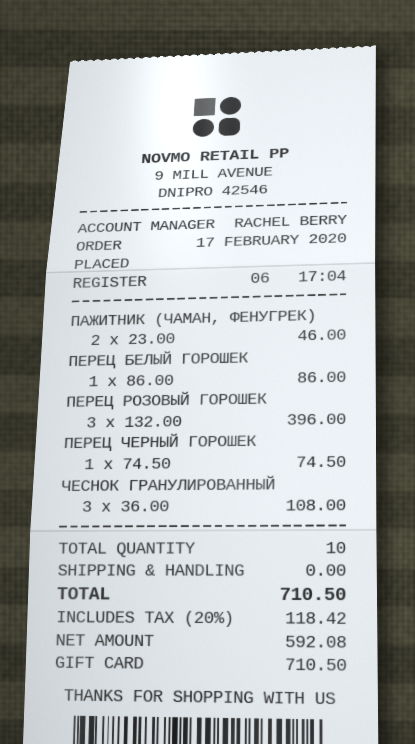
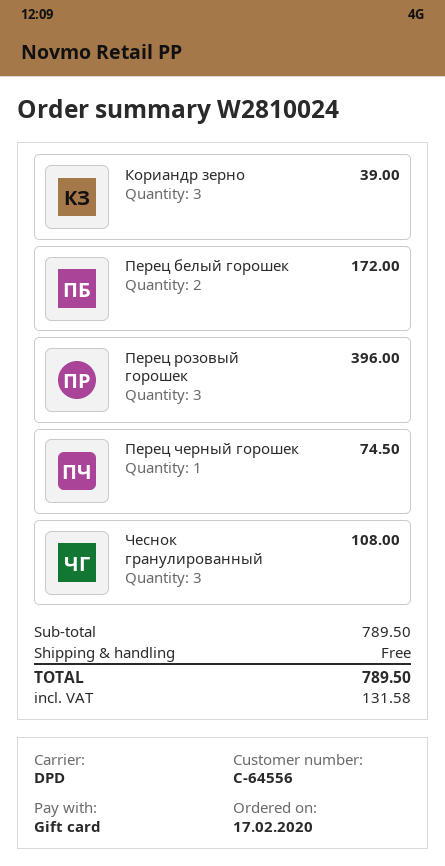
ПАЖИТНИК (ЧАМАН, ФЕНУГРЕК): 2 for 46.00 -> none
ПЕРЕЦ БЕЛЫЙ ГОРОШЕК: 1 for 86.00 -> 2 for 172.00
Кориандр зерно: none -> 3 for 39.00
tax: 118.42 -> 131.58
total: 710.50 -> 789.50

